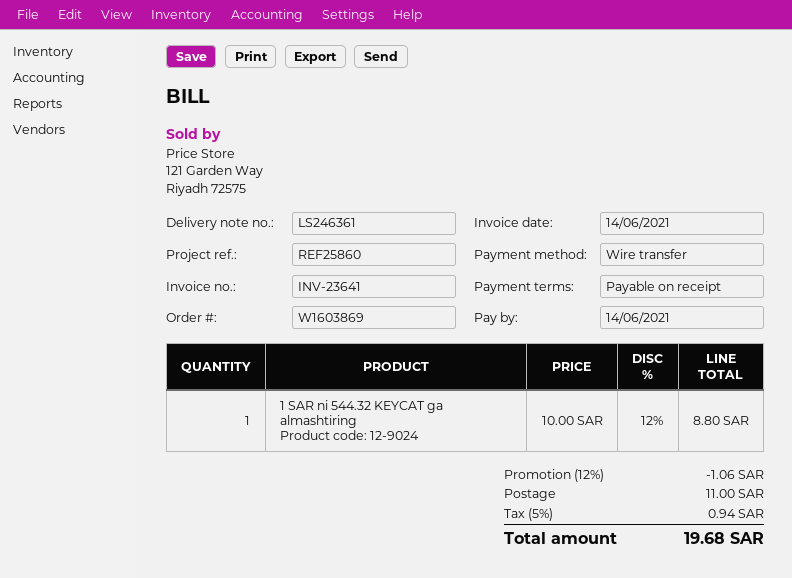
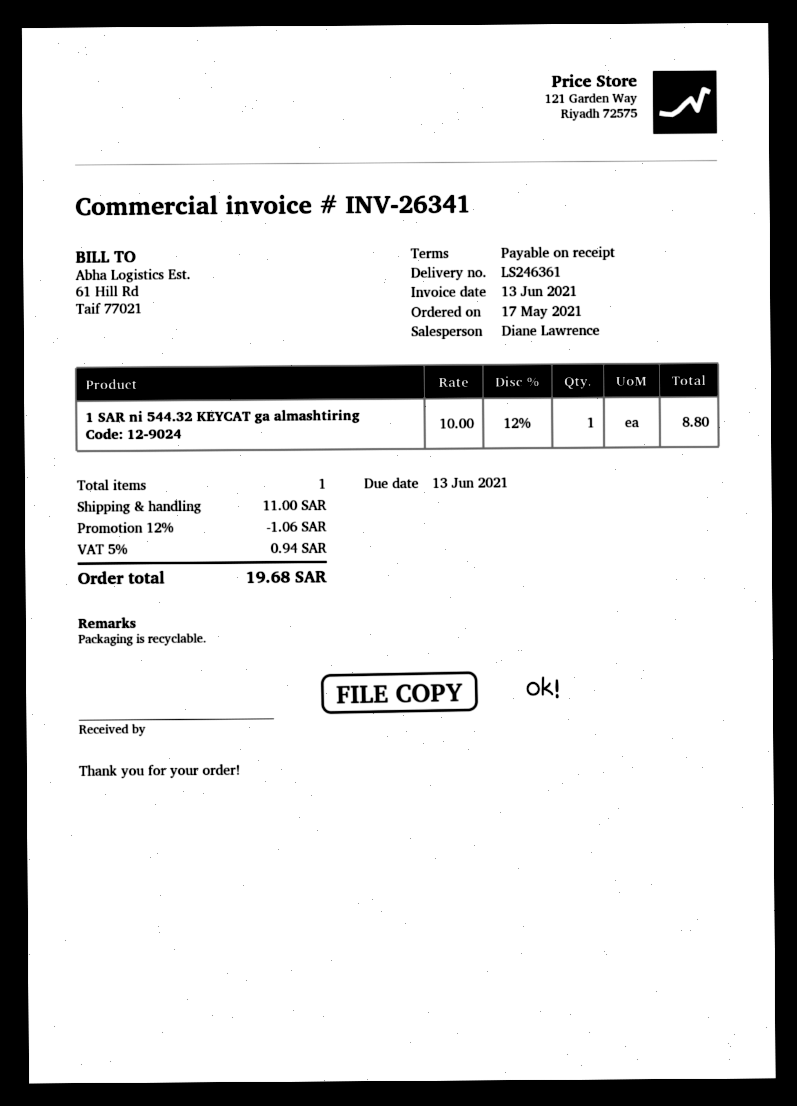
invoice number: INV-23641 -> INV-26341
invoice date: 2021-06-14 -> 2021-06-13
due date: 2021-06-14 -> 2021-06-13

